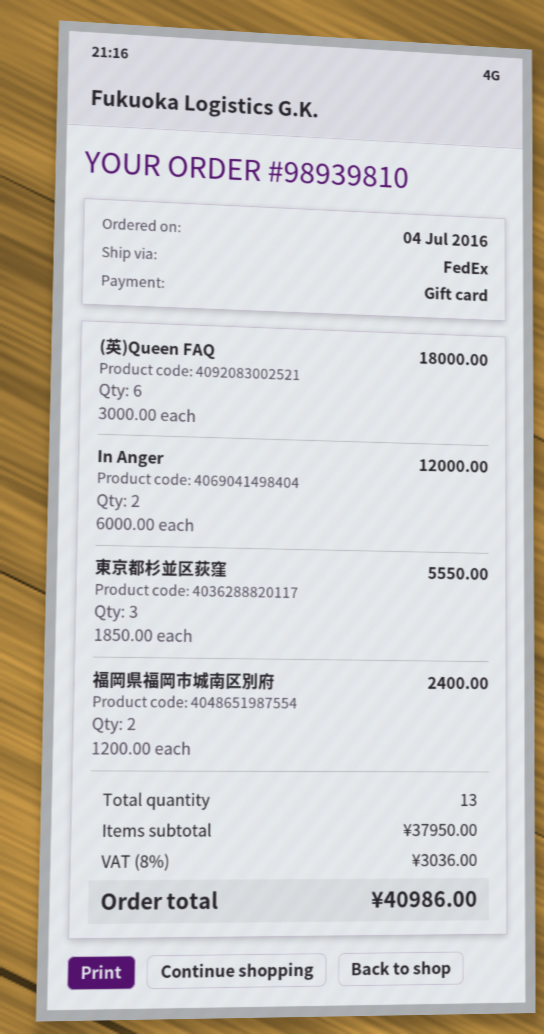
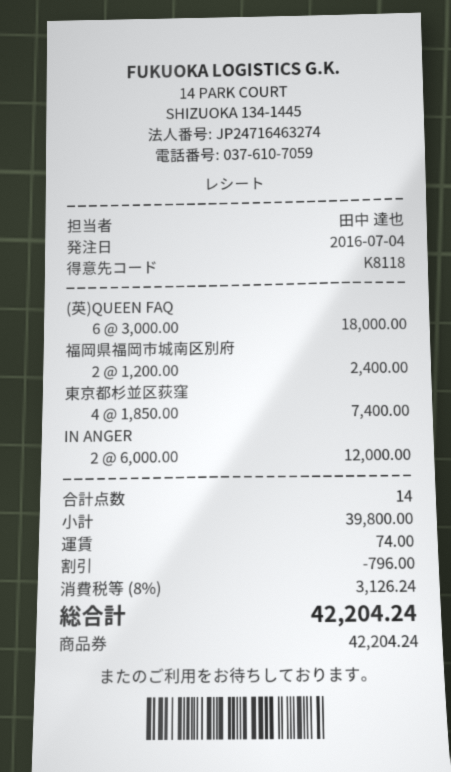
東京都杉並区荻窪: 3 x 1850.00 = 5550.00 -> 4 x 1850.00 = 7400.00
total quantity: 13 -> 14
subtotal: 37950.00 -> 39800.00
discount: none -> 796.00
shipping: none -> 74.00
tax: 8% = 3036.00 -> 8% = 3126.24
total: 40986.00 -> 42204.24

